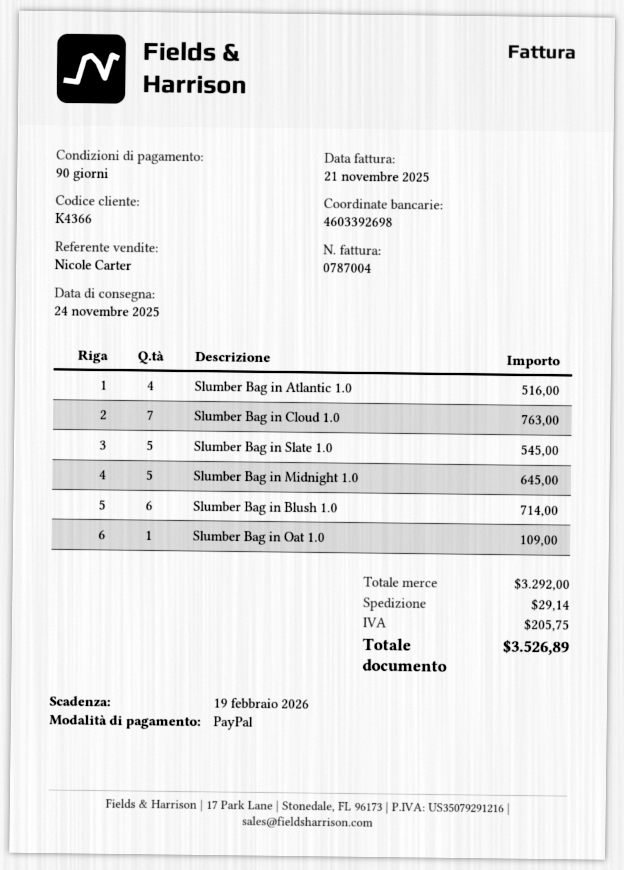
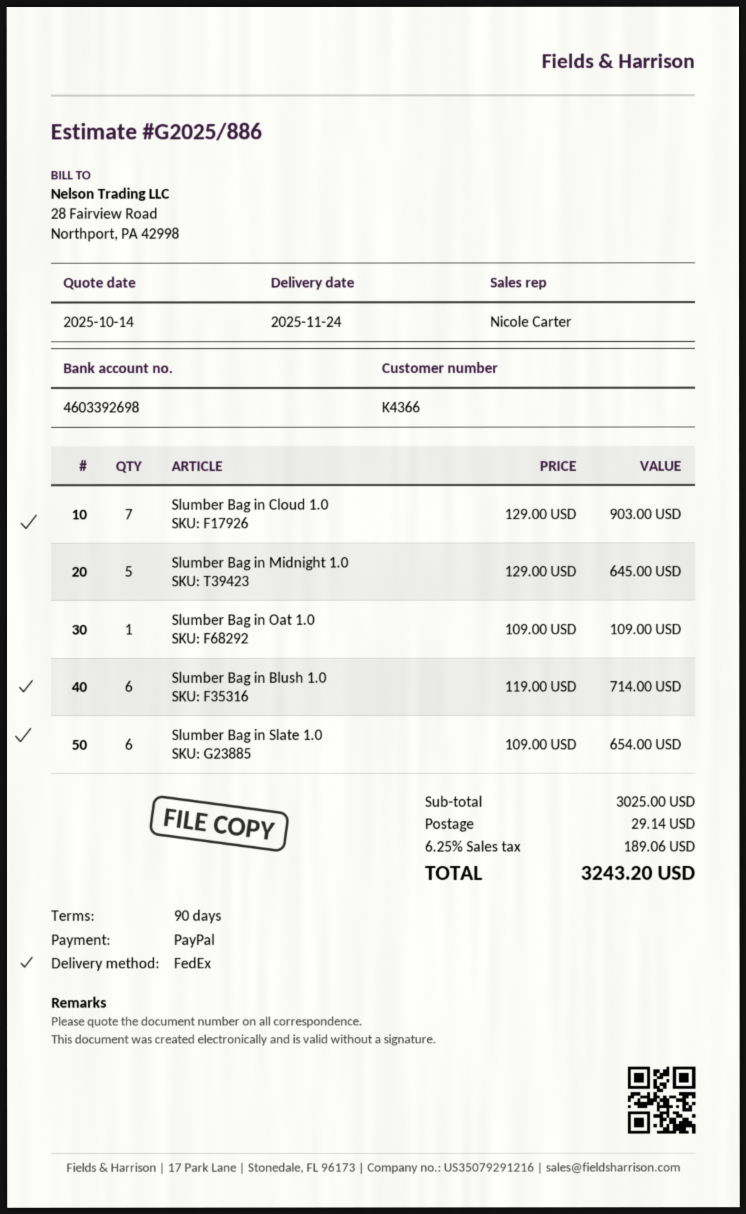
Slumber Bag in Atlantic 1.0: 4 for 516.00 -> none
Slumber Bag in Cloud 1.0: 7 for 763.00 -> 7 for 903.00
Slumber Bag in Slate 1.0: 5 for 545.00 -> 6 for 654.00
subtotal: 3292.00 -> 3025.00
tax: 205.75 -> 189.06
total: 3526.89 -> 3243.20

